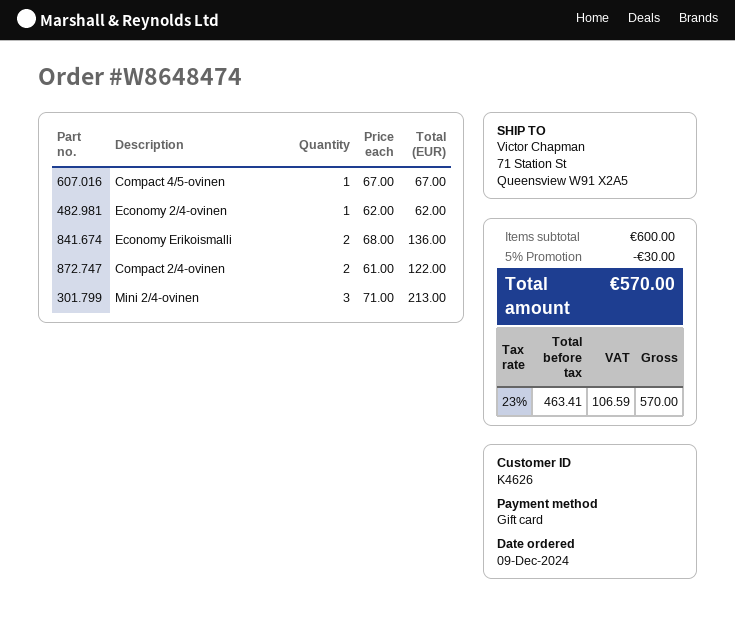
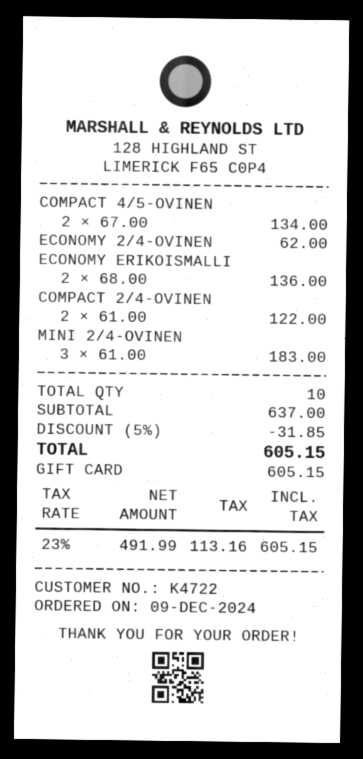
customer number: K4626 -> K4722
Compact 4/5-ovinen: 1 x 67.00 = 67.00 -> 2 x 67.00 = 134.00
Mini 2/4-ovinen: 3 x 71.00 = 213.00 -> 3 x 61.00 = 183.00
subtotal: 600.00 -> 637.00
discount: 5% = 30.00 -> 5% = 31.85
net: 463.41 -> 491.99
tax: 23% = 106.59 -> 23% = 113.16
total: 570.00 -> 605.15

